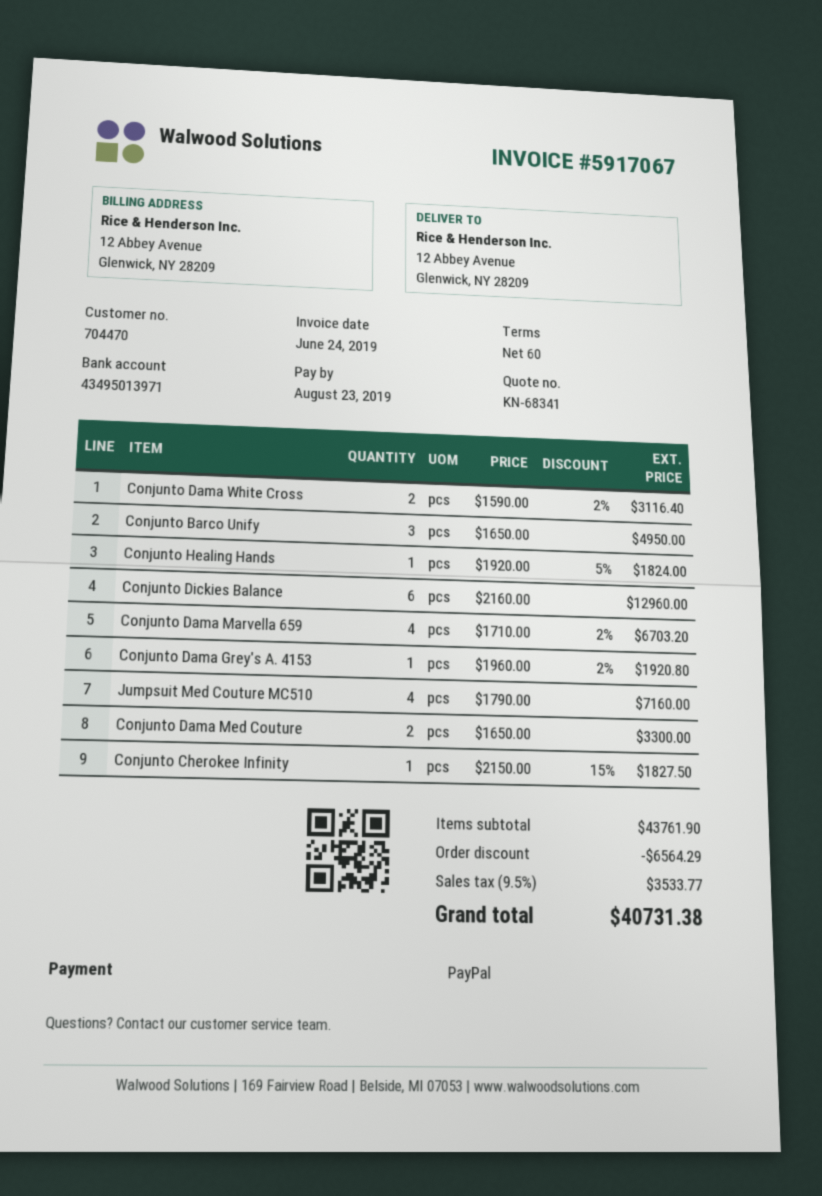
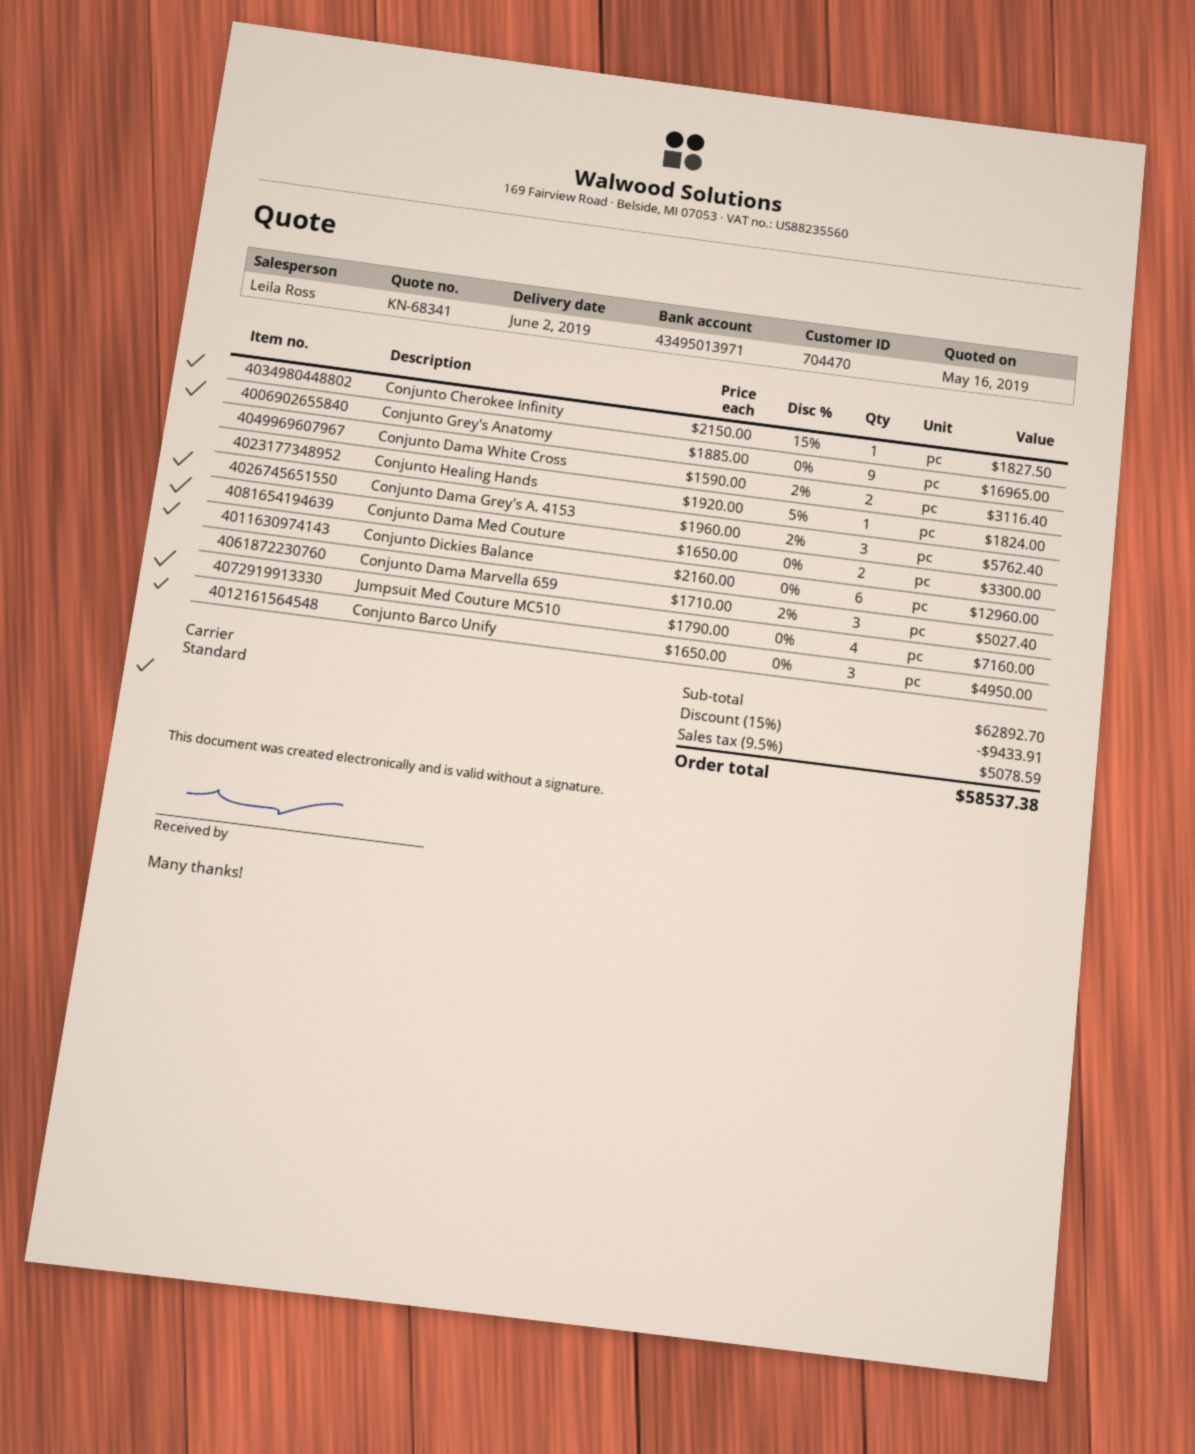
Conjunto Dama Marvella 659: 4 x 1710.00 - 2% = 6703.20 -> 3 x 1710.00 - 2% = 5027.40
Conjunto Dama Grey's A. 4153: 1 x 1960.00 - 2% = 1920.80 -> 3 x 1960.00 - 2% = 5762.40
Conjunto Grey's Anatomy: none -> 9 x 1885.00 = 16965.00
subtotal: 43761.90 -> 62892.70
discount: 6564.29 -> 9433.91
tax: 9.5% = 3533.77 -> 9.5% = 5078.59
total: 40731.38 -> 58537.38

